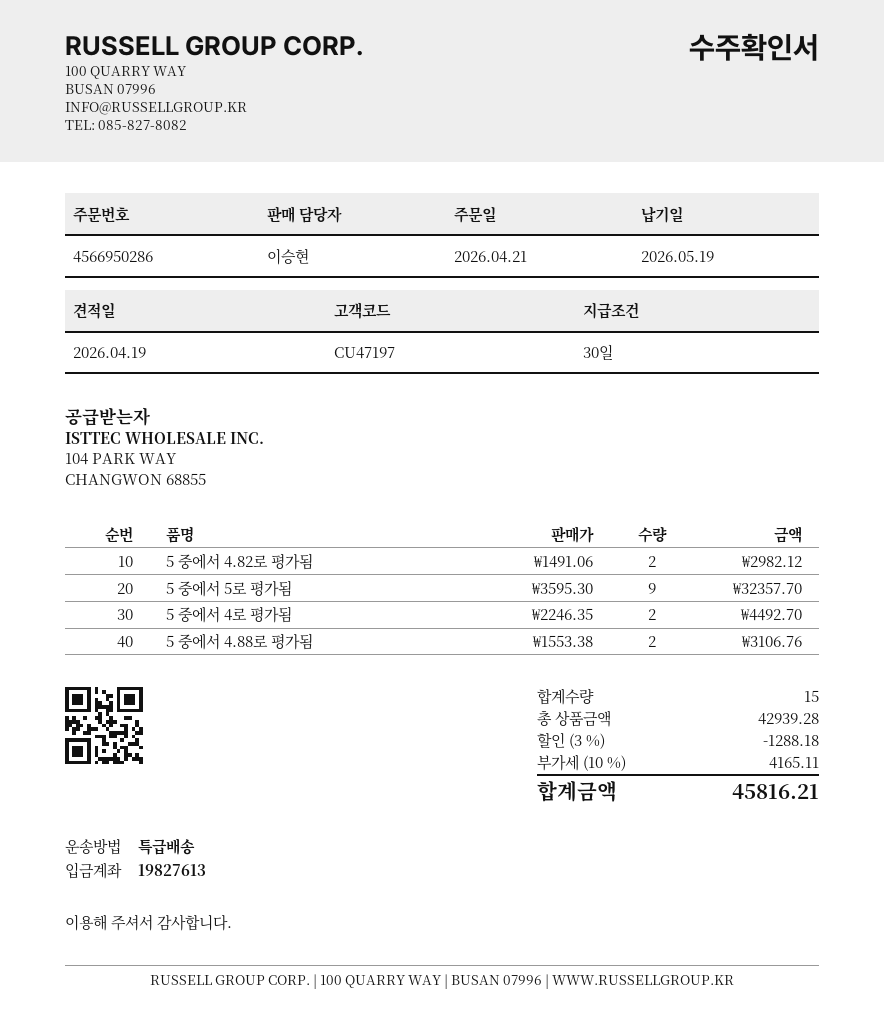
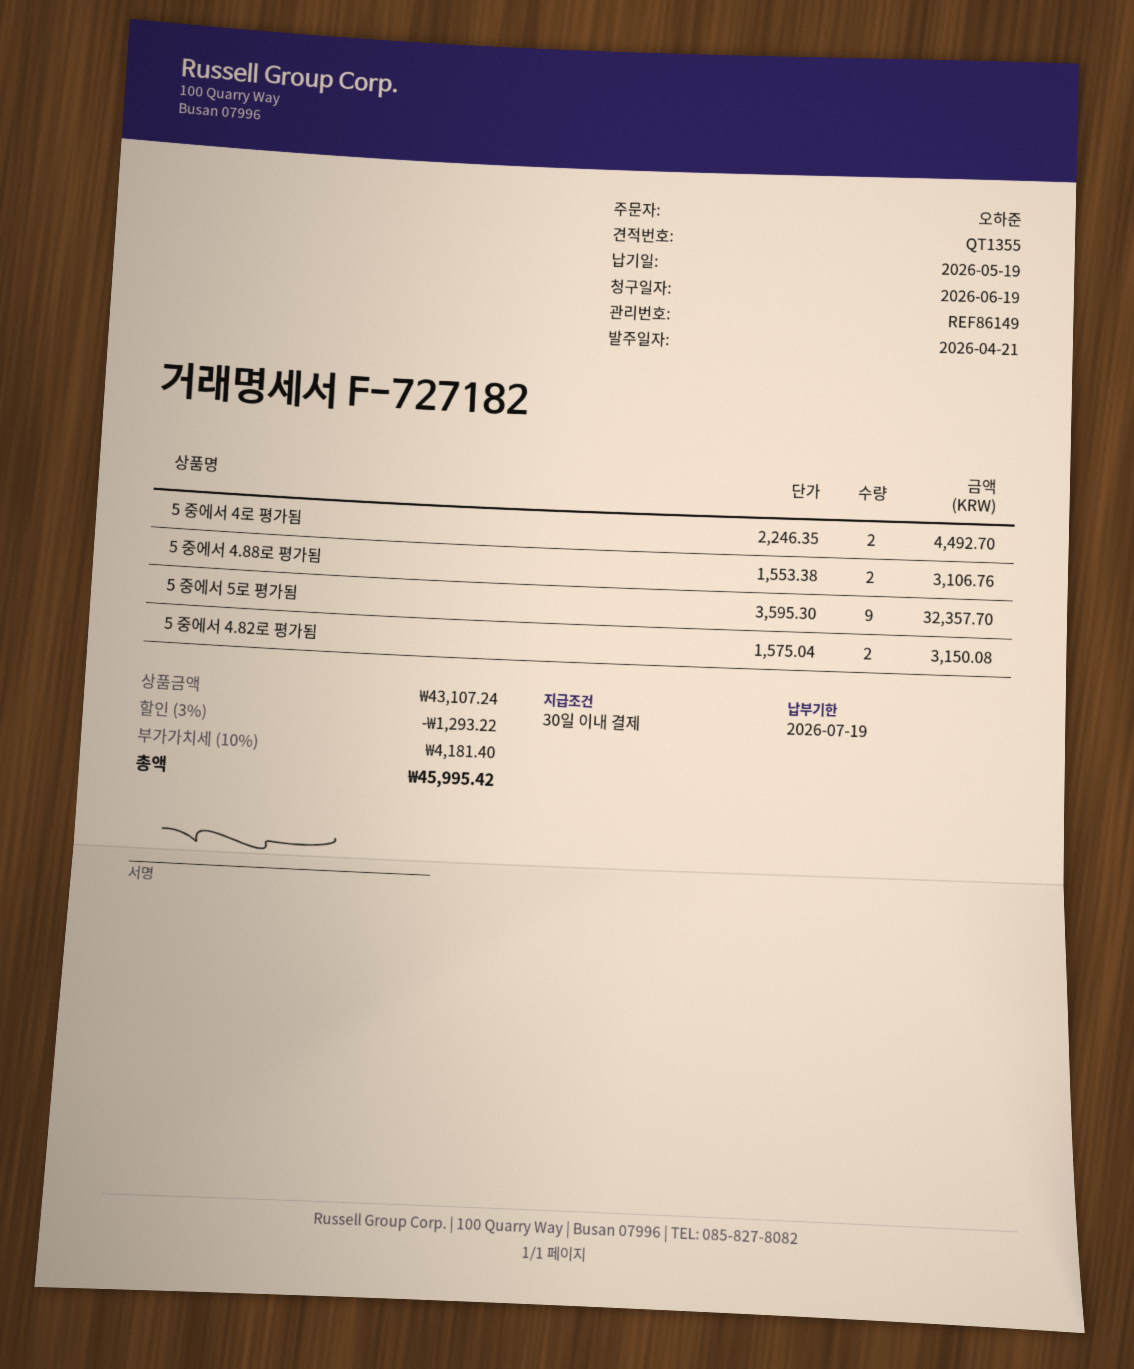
5 중에서 4.82로 평가됨: 2 x 1491.06 = 2982.12 -> 2 x 1575.04 = 3150.08
subtotal: 42939.28 -> 43107.24
discount: 3% = 1288.18 -> 3% = 1293.22
tax: 10% = 4165.11 -> 10% = 4181.40
total: 45816.21 -> 45995.42

